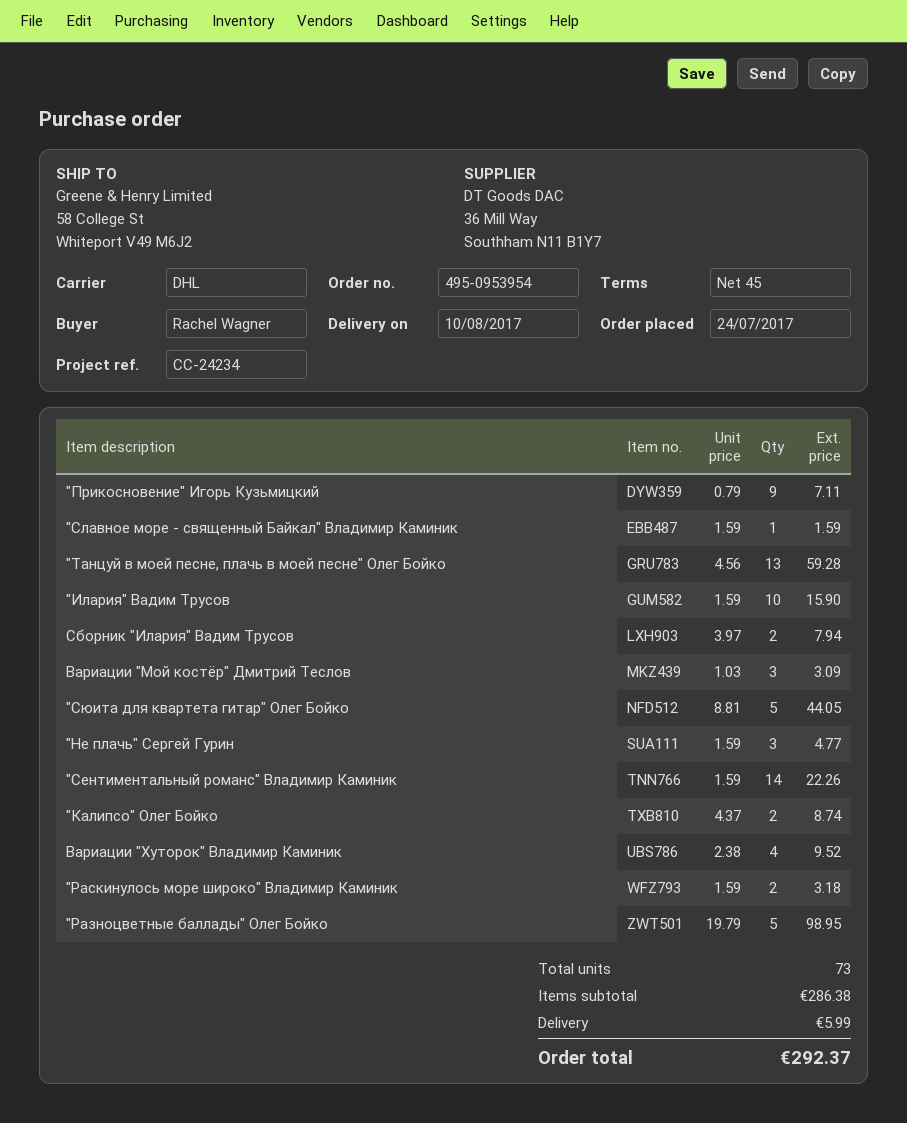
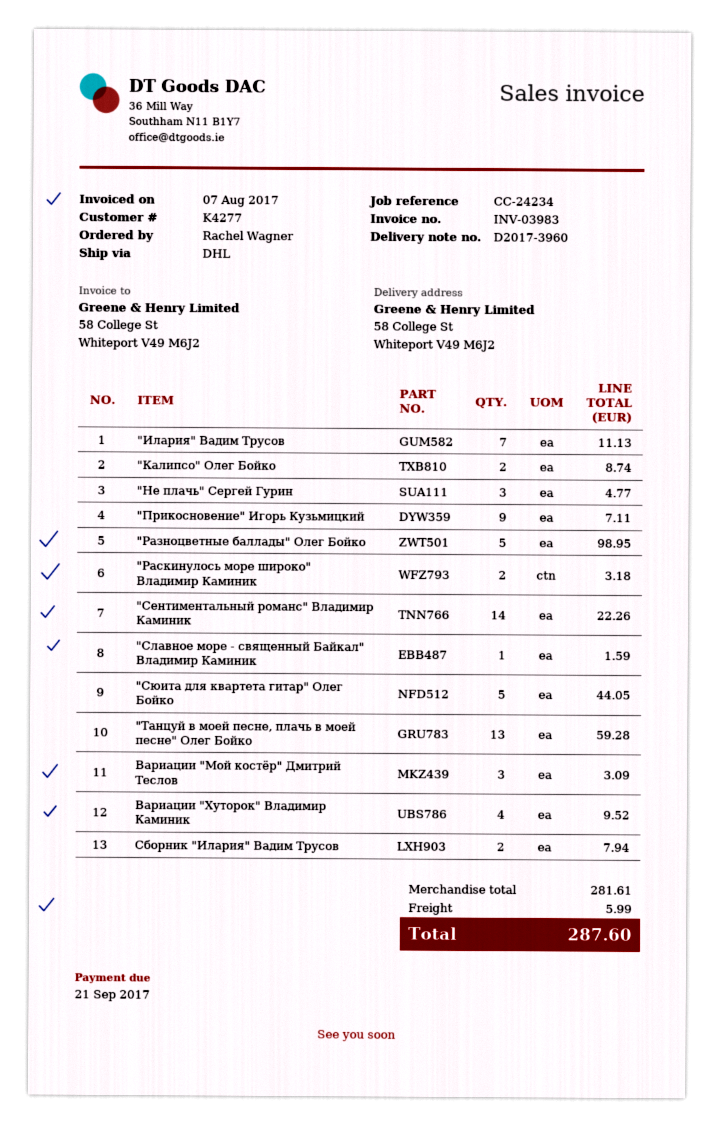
"Илария" Вадим Трусов: 10 for 15.90 -> 7 for 11.13
subtotal: 286.38 -> 281.61
total: 292.37 -> 287.60

